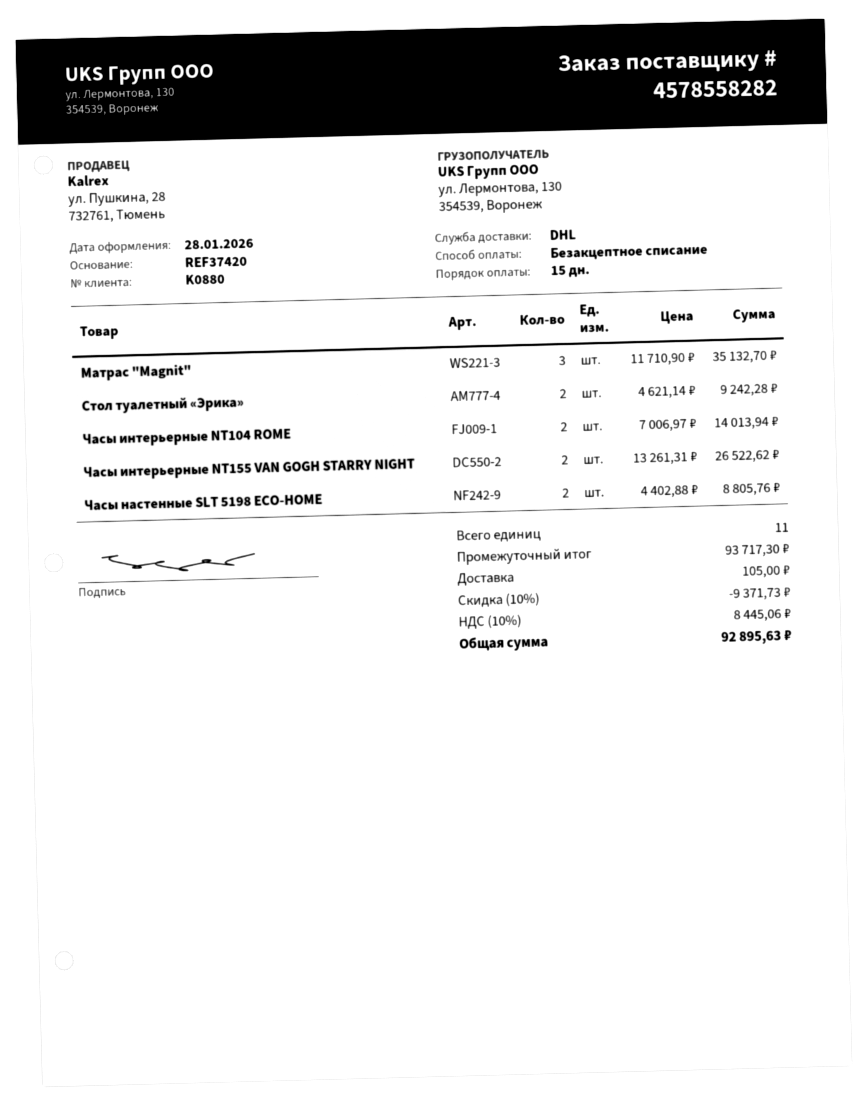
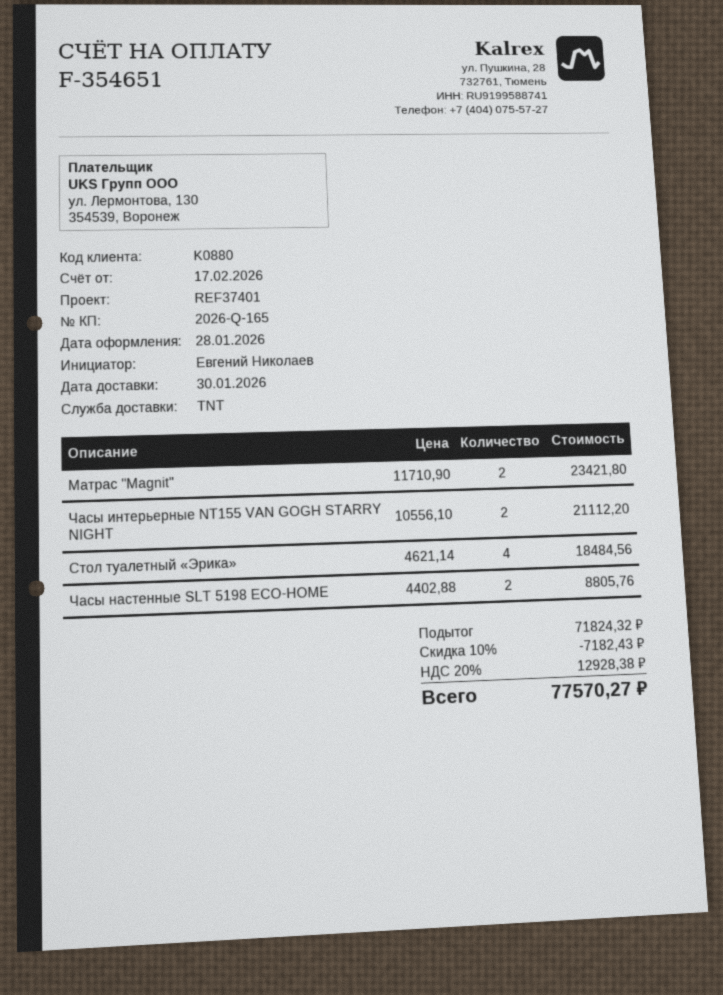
reference: REF37420 -> REF37401
shipping method: DHL -> TNT
Матрас "Magnit": 3 x 11710.90 = 35132.70 -> 2 x 11710.90 = 23421.80
Стол туалетный «Эрика»: 2 x 4621.14 = 9242.28 -> 4 x 4621.14 = 18484.56
Часы интерьерные NT104 ROME: 2 x 7006.97 = 14013.94 -> none
Часы интерьерные NT155 VAN GOGH STARRY NIGHT: 2 x 13261.31 = 26522.62 -> 2 x 10556.10 = 21112.20
subtotal: 93717.30 -> 71824.32
discount: 10% = 9371.73 -> 10% = 7182.43
shipping: 105.00 -> none
tax: 10% = 8445.06 -> 20% = 12928.38
total: 92895.63 -> 77570.27

